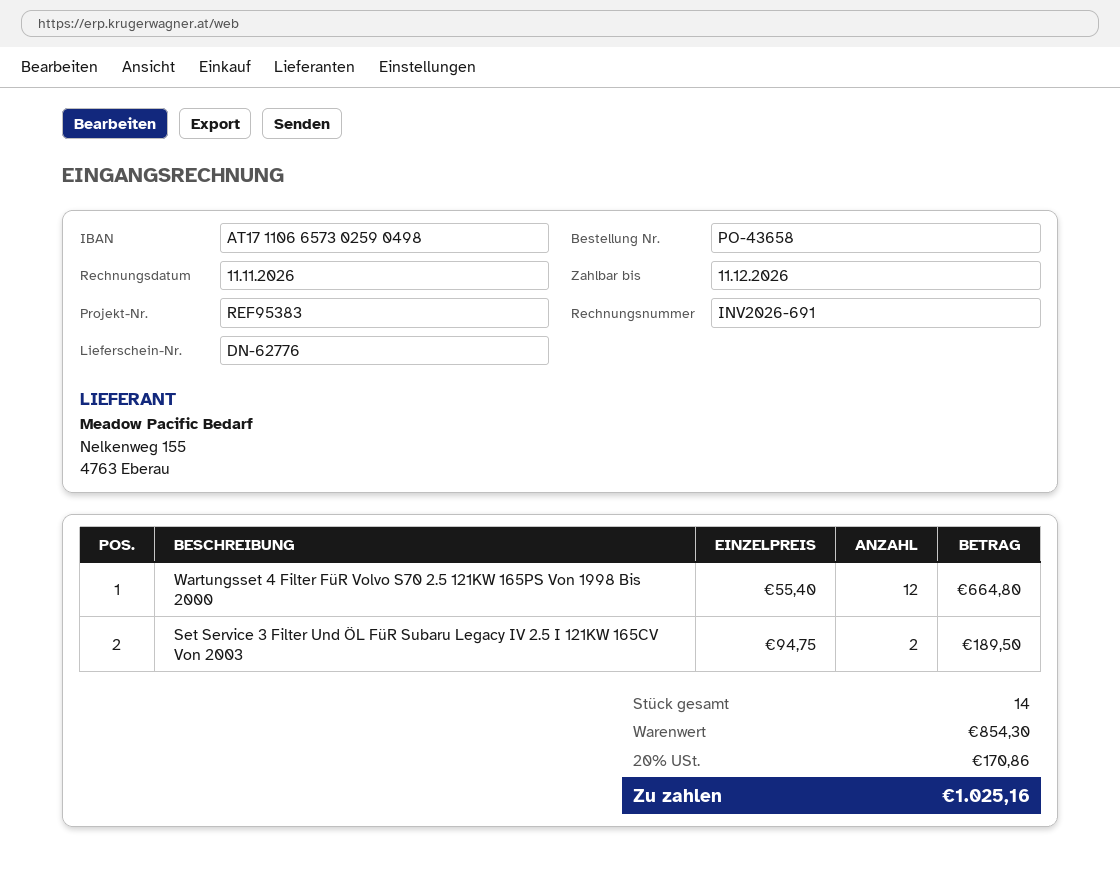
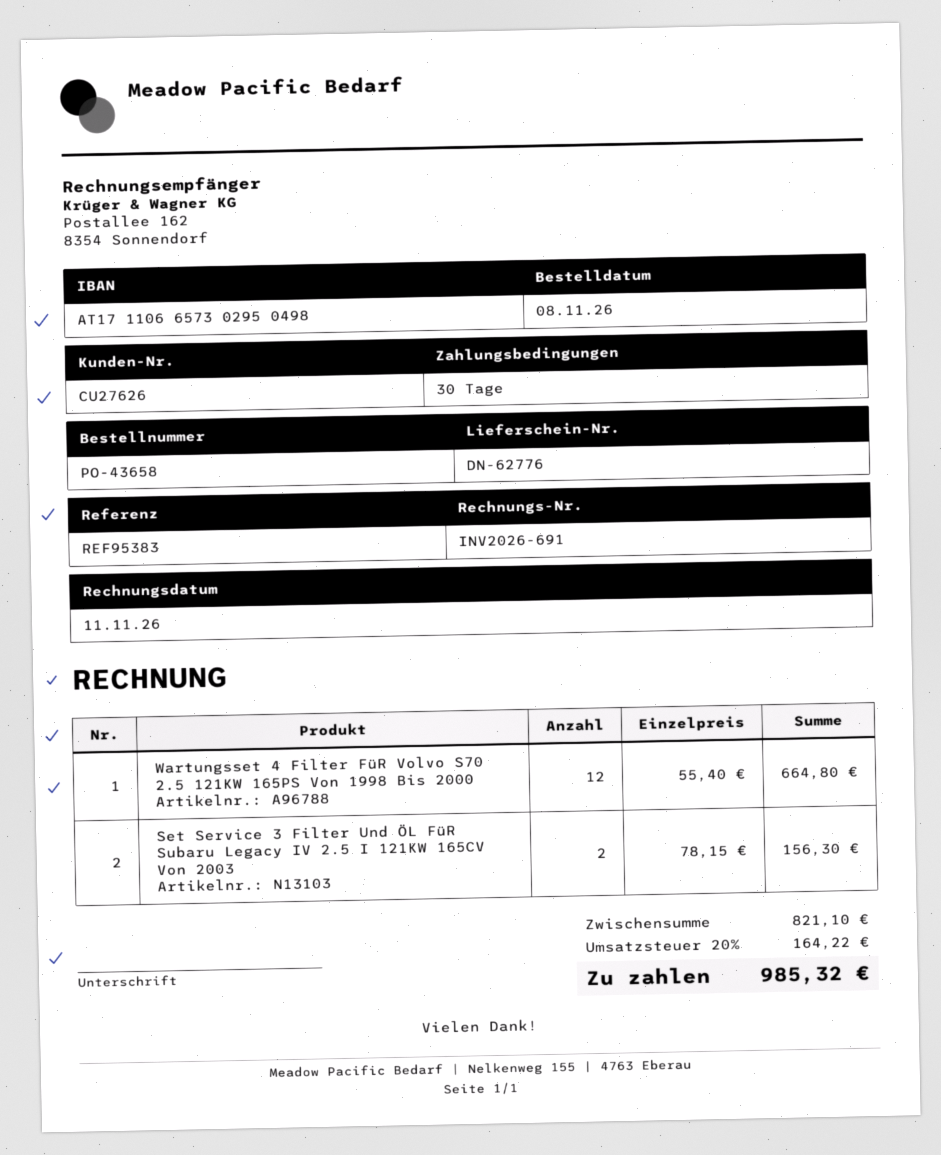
bank account: AT171106657302590498 -> AT171106657302950498
Set Service 3 Filter Und ÖL FüR Subaru Legacy IV 2.5 I 121KW 165CV Von 2003: 2 x 94.75 = 189.50 -> 2 x 78.15 = 156.30
subtotal: 854.30 -> 821.10
tax: 20% = 170.86 -> 20% = 164.22
total: 1025.16 -> 985.32

